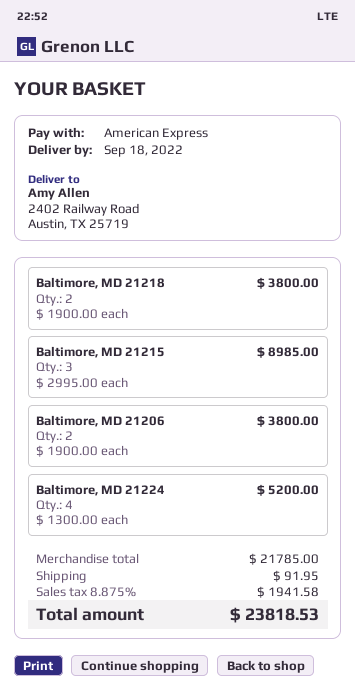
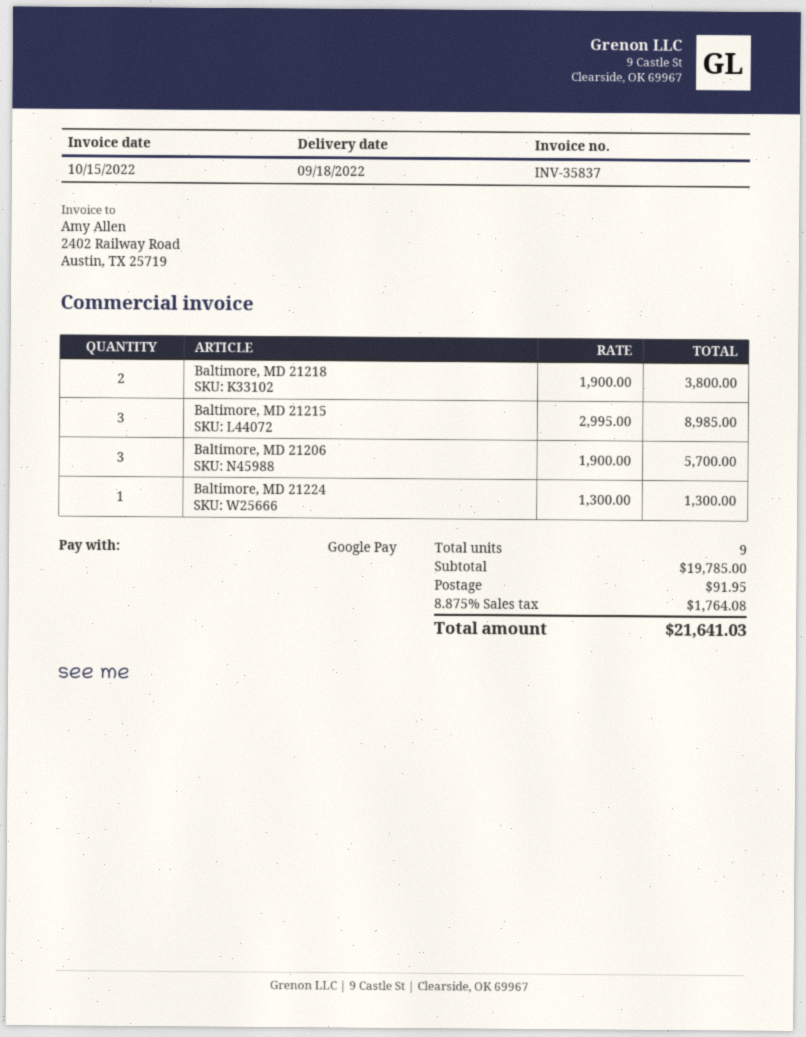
payment method: American Express -> Google Pay
Baltimore, MD 21206: 2 x 1900.00 = 3800.00 -> 3 x 1900.00 = 5700.00
Baltimore, MD 21224: 4 x 1300.00 = 5200.00 -> 1 x 1300.00 = 1300.00
subtotal: 21785.00 -> 19785.00
tax: 8.875% = 1941.58 -> 8.875% = 1764.08
total: 23818.53 -> 21641.03

